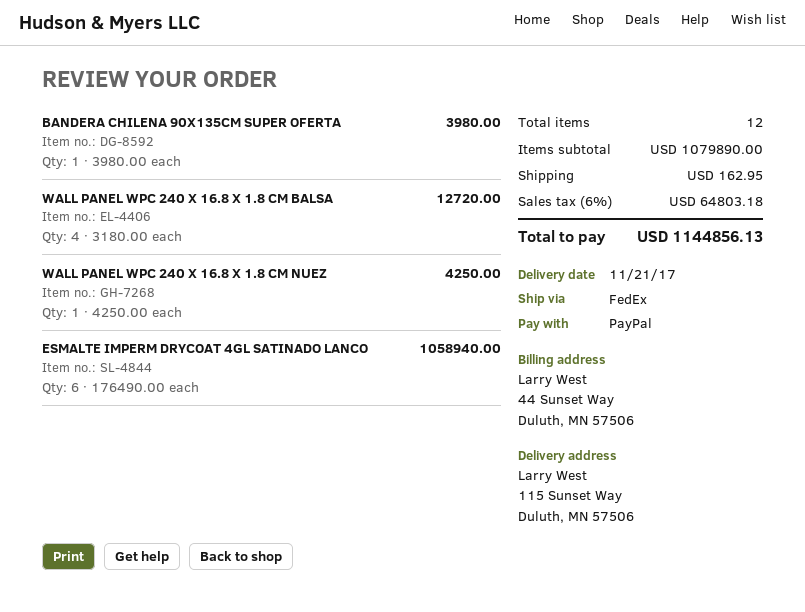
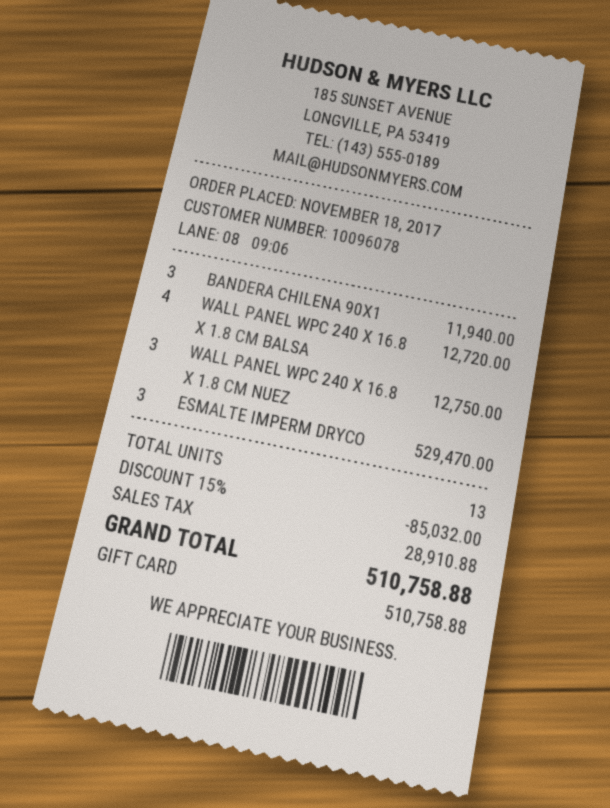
payment method: PayPal -> gift card
BANDERA CHILENA 90X135CM SUPER OFERTA: 1 for 3980.00 -> 3 for 11940.00
WALL PANEL WPC 240 X 16.8 X 1.8 CM NUEZ: 1 for 4250.00 -> 3 for 12750.00
ESMALTE IMPERM DRYCOAT 4GL SATINADO LANCO: 6 for 1058940.00 -> 3 for 529470.00
total quantity: 12 -> 13
discount: none -> 15% = 85032.00
shipping: 162.95 -> none
tax: 64803.18 -> 28910.88
total: 1144856.13 -> 510758.88

